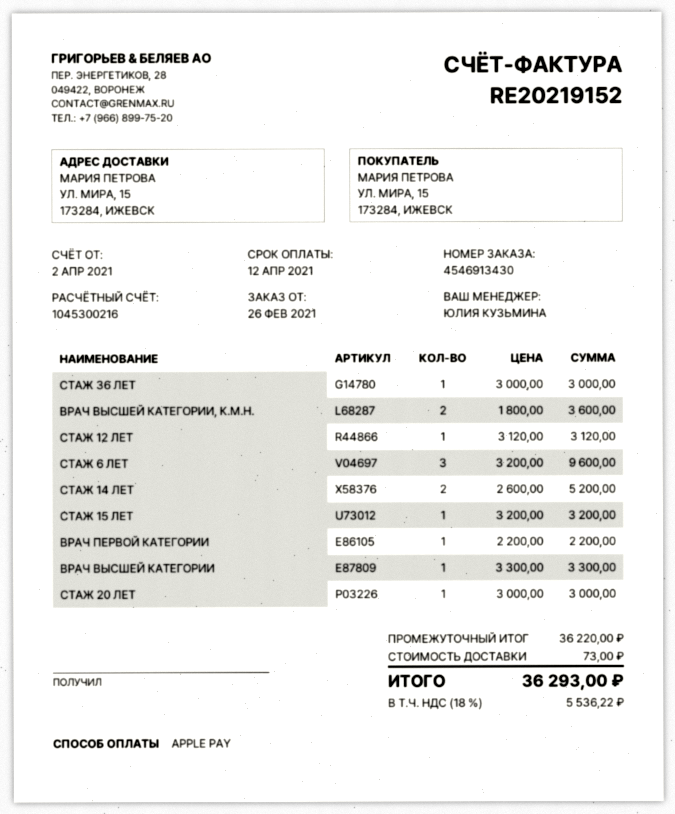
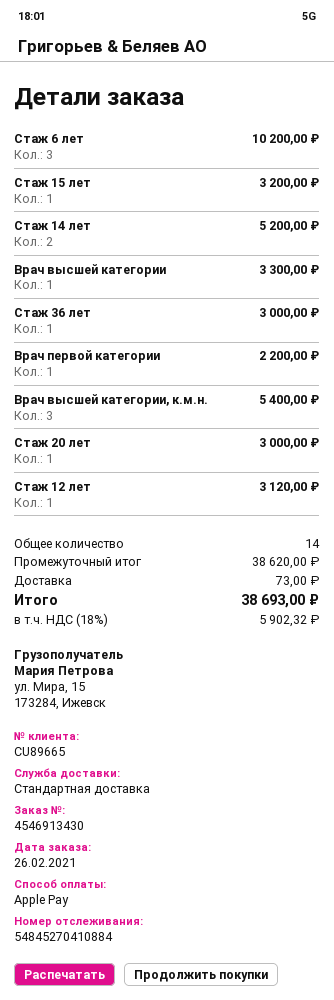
ВРАЧ ВЫСШЕЙ КАТЕГОРИИ, К.М.Н.: 2 for 3600.00 -> 3 for 5400.00
СТАЖ 6 ЛЕТ: 3 for 9600.00 -> 3 for 10200.00
subtotal: 36220.00 -> 38620.00
tax: 18% = 5536.22 -> 18% = 5902.32
total: 36293.00 -> 38693.00

